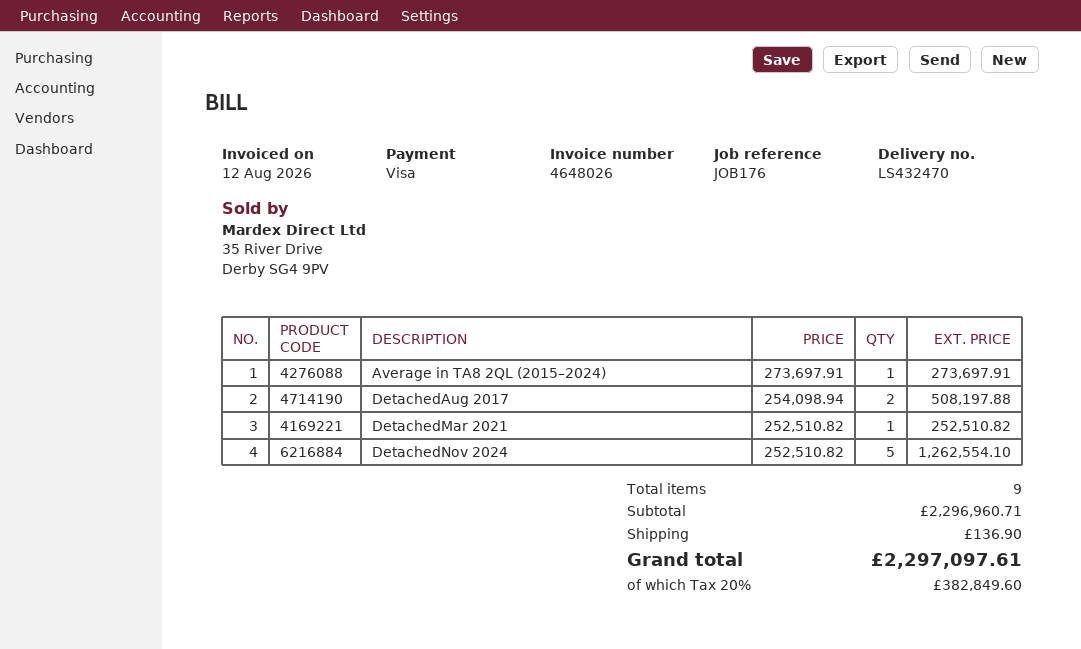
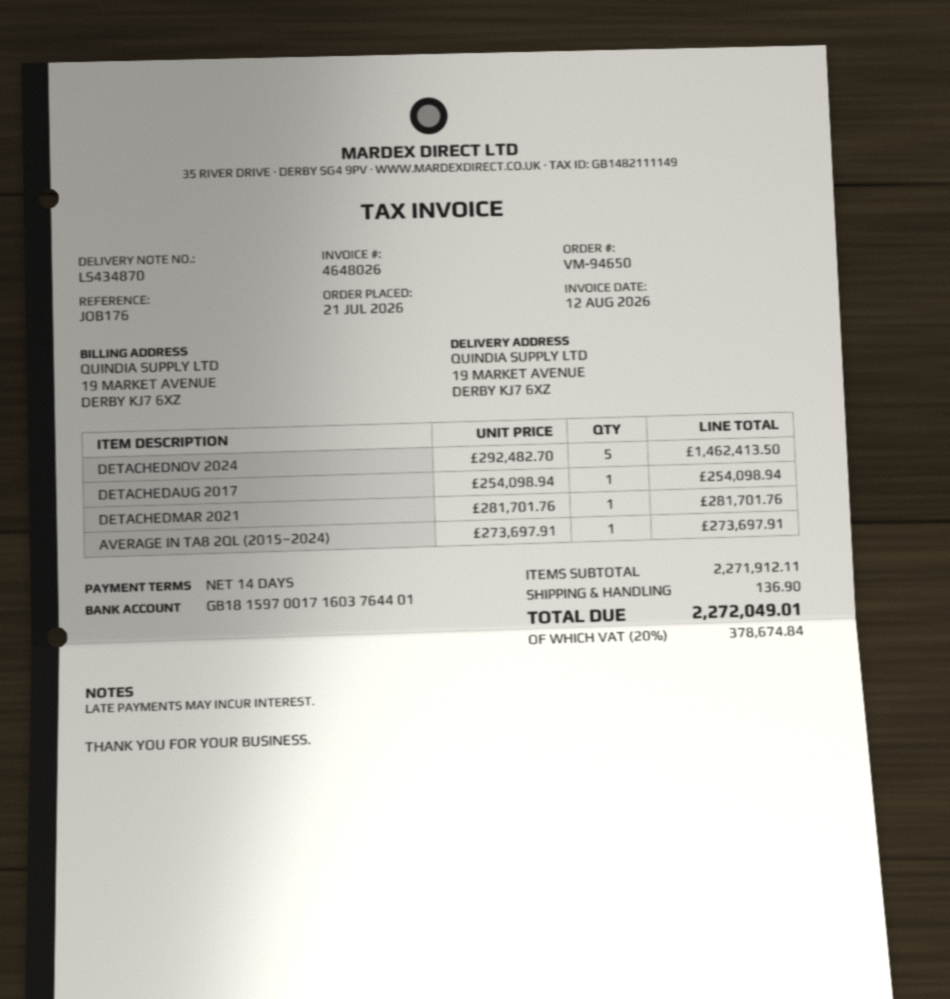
delivery note number: LS432470 -> LS434870
DetachedAug 2017: 2 x 254098.94 = 508197.88 -> 1 x 254098.94 = 254098.94
DetachedMar 2021: 1 x 252510.82 = 252510.82 -> 1 x 281701.76 = 281701.76
DetachedNov 2024: 5 x 252510.82 = 1262554.10 -> 5 x 292482.70 = 1462413.50
subtotal: 2296960.71 -> 2271912.11
tax: 20% = 382849.60 -> 20% = 378674.84
total: 2297097.61 -> 2272049.01

